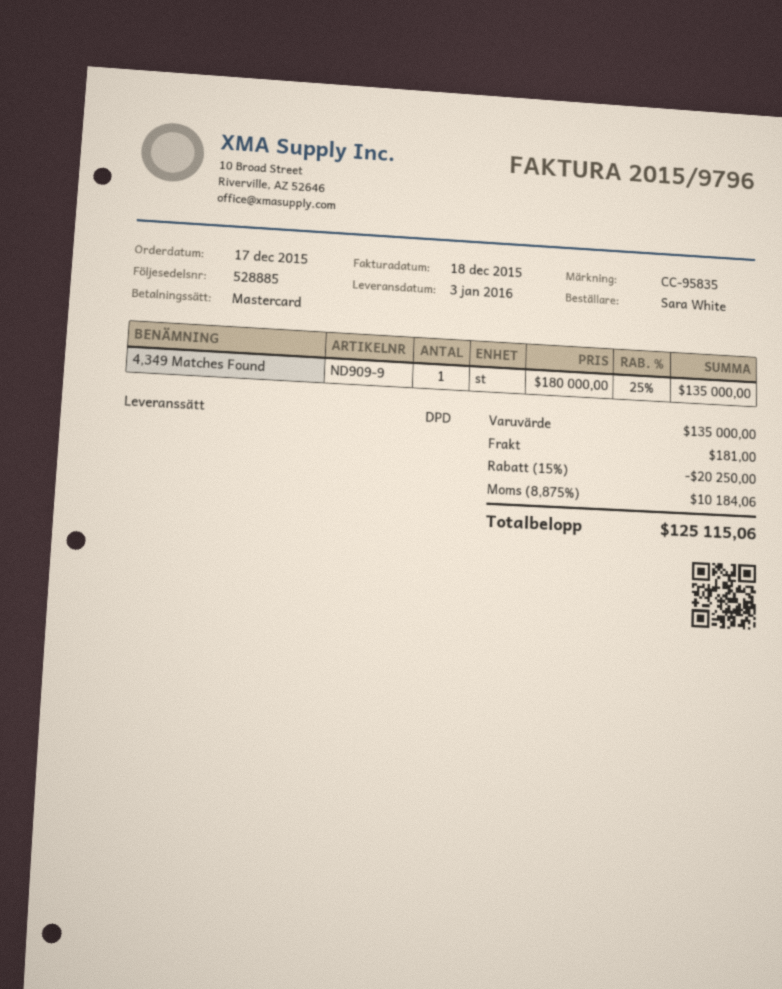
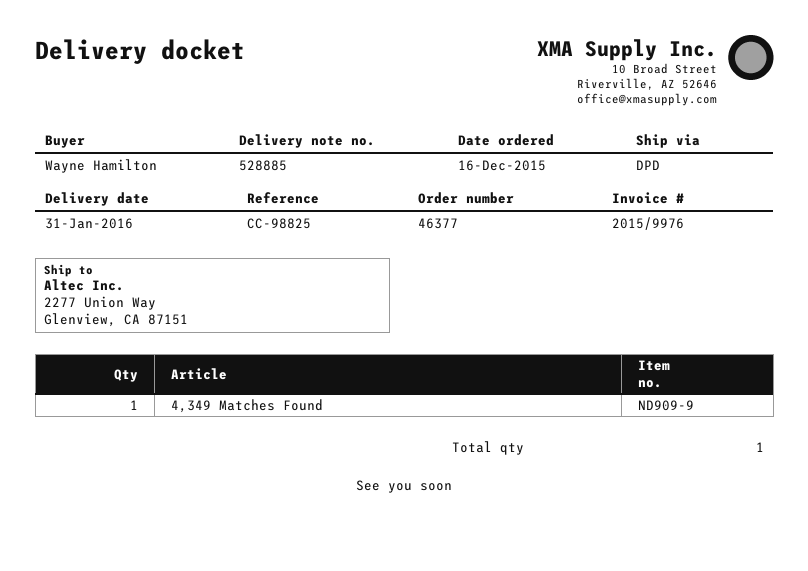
order date: 2015-12-17 -> 2015-12-16
delivery date: 2016-01-03 -> 2016-01-31
invoice number: 2015/9796 -> 2015/9976
reference: CC-95835 -> CC-98825
ordered by: Sara White -> Wayne Hamilton

